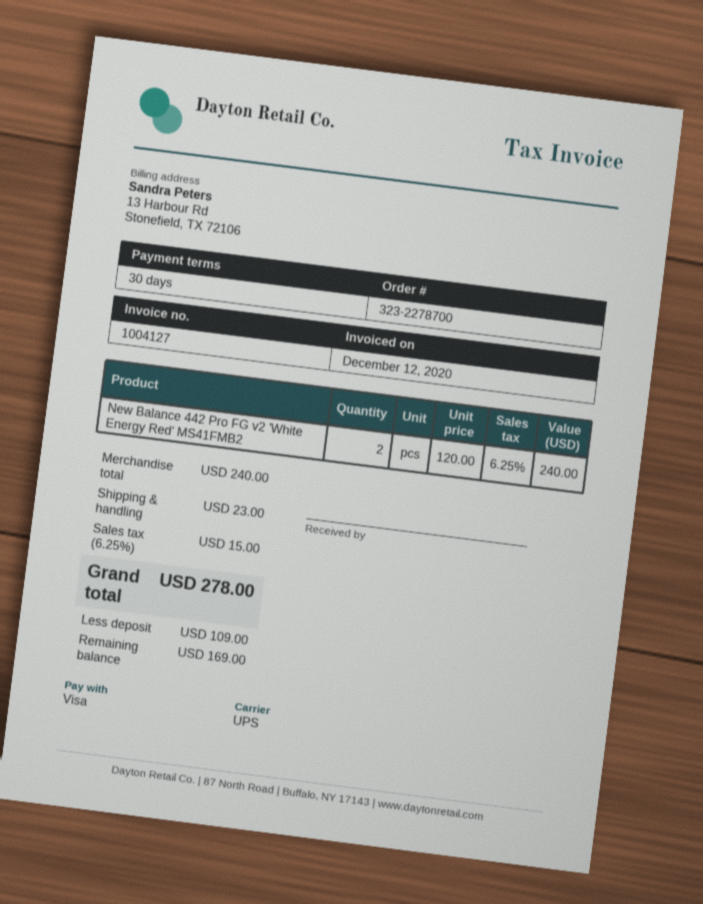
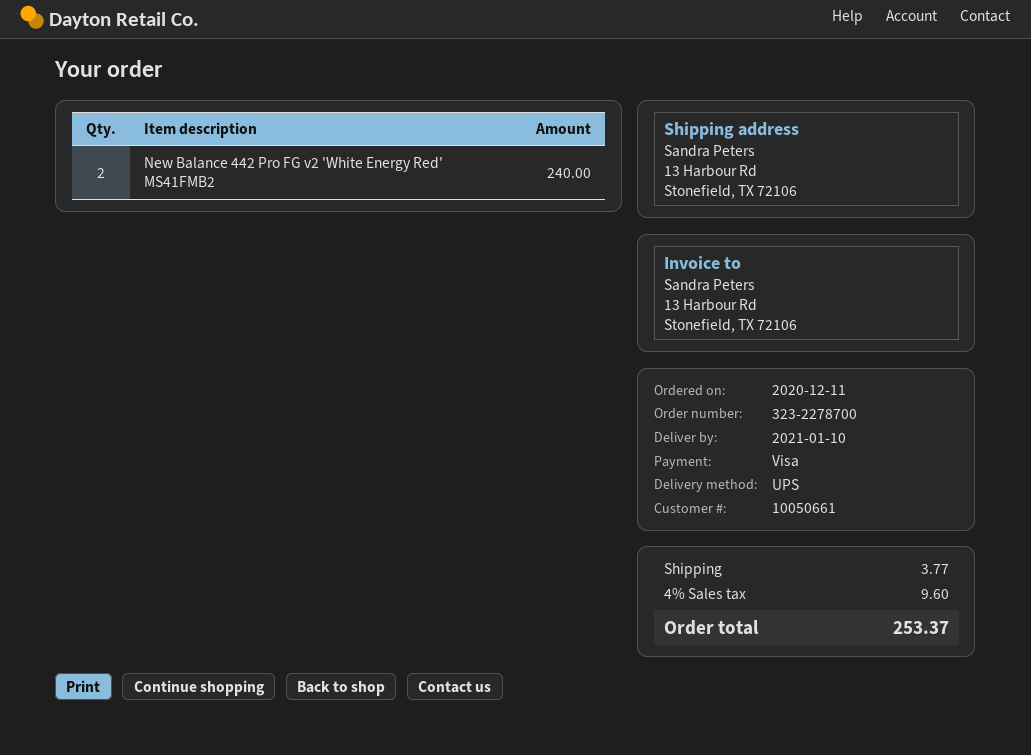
shipping: 23.00 -> 3.77
tax: 6.25% = 15.00 -> 4% = 9.60
total: 278.00 -> 253.37

